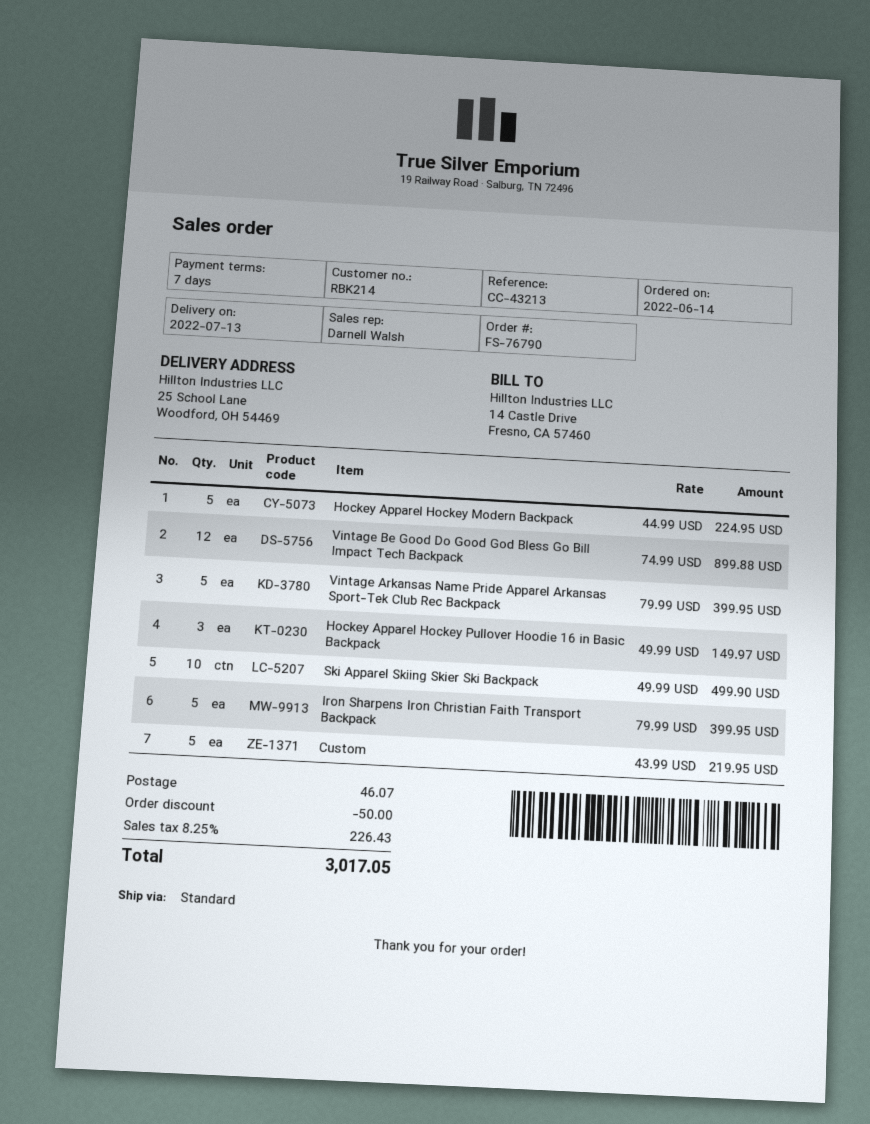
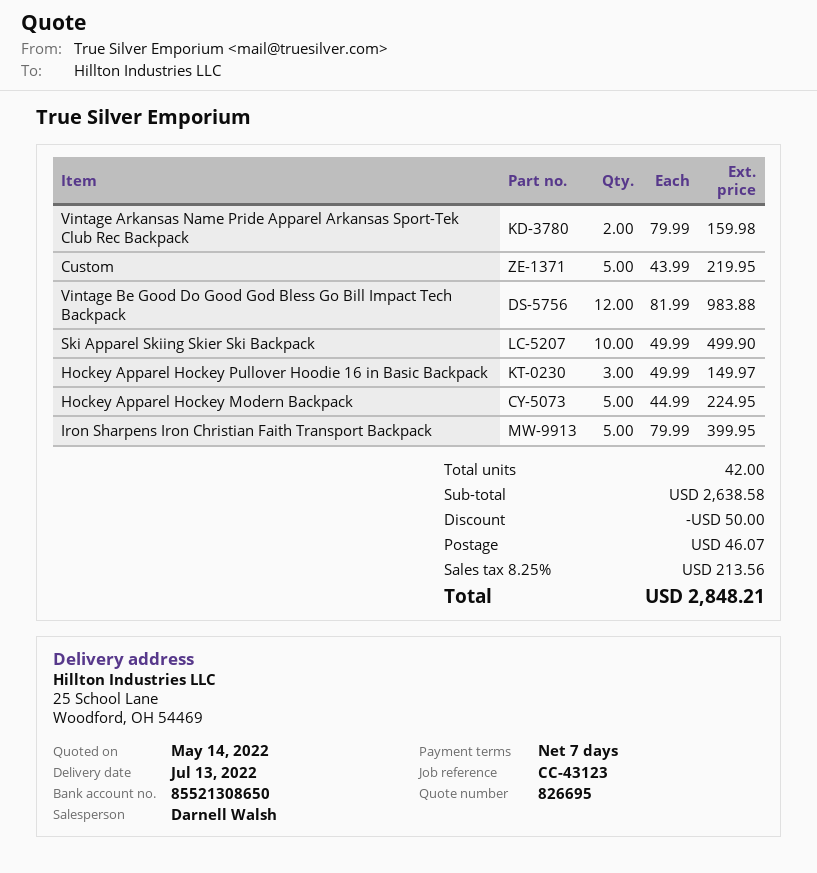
reference: CC-43213 -> CC-43123
Vintage Be Good Do Good God Bless Go Bill Impact Tech Backpack: 12 x 74.99 = 899.88 -> 12 x 81.99 = 983.88
Vintage Arkansas Name Pride Apparel Arkansas Sport-Tek Club Rec Backpack: 5 x 79.99 = 399.95 -> 2 x 79.99 = 159.98
tax: 8.25% = 226.43 -> 8.25% = 213.56
total: 3017.05 -> 2848.21

